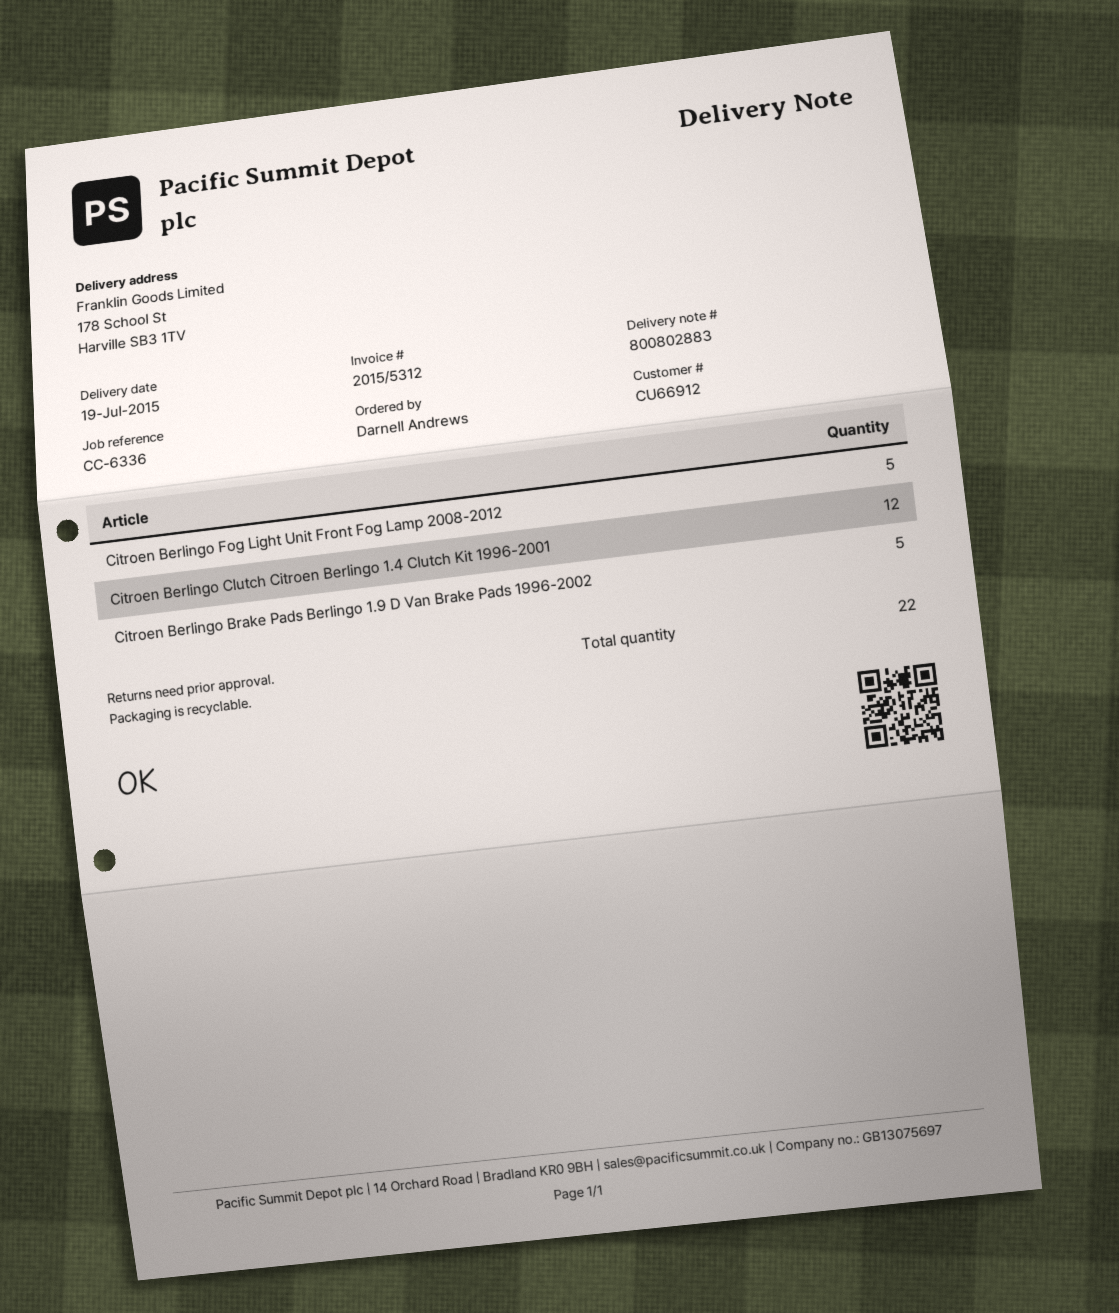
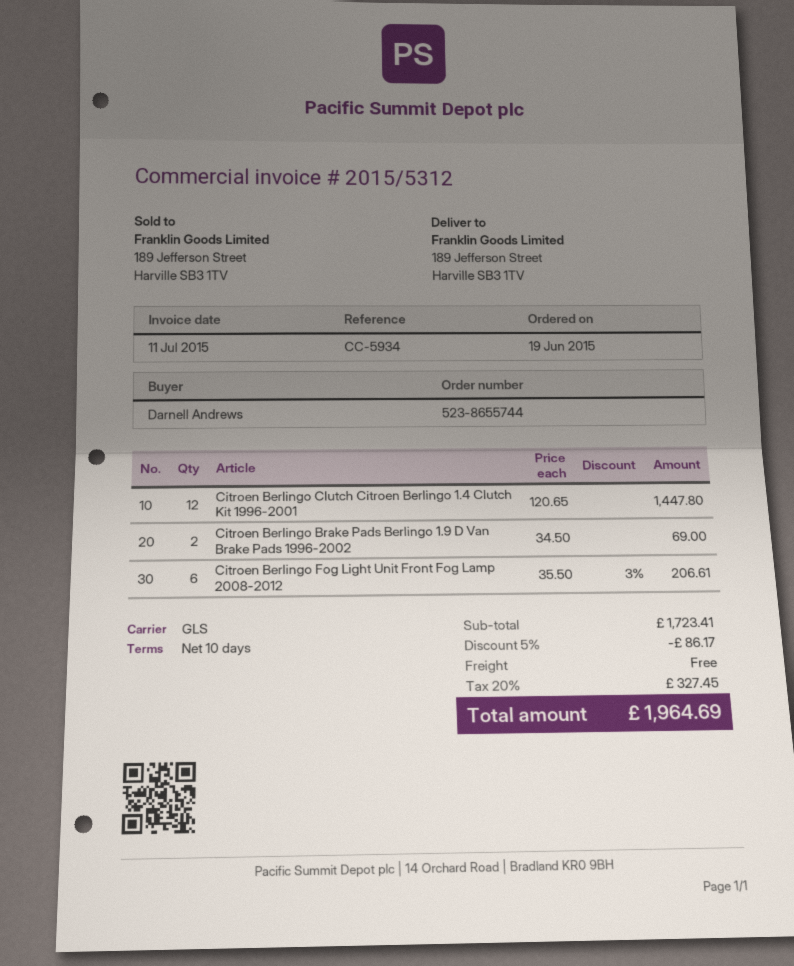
reference: CC-6336 -> CC-5934
ship to: 178 School St, Harville SB3 1TV -> 189 Jefferson Street, Harville SB3 1TV
Citroen Berlingo Fog Light Unit Front Fog Lamp 2008-2012: 5 -> 6
Citroen Berlingo Brake Pads Berlingo 1.9 D Van Brake Pads 1996-2002: 5 -> 2

